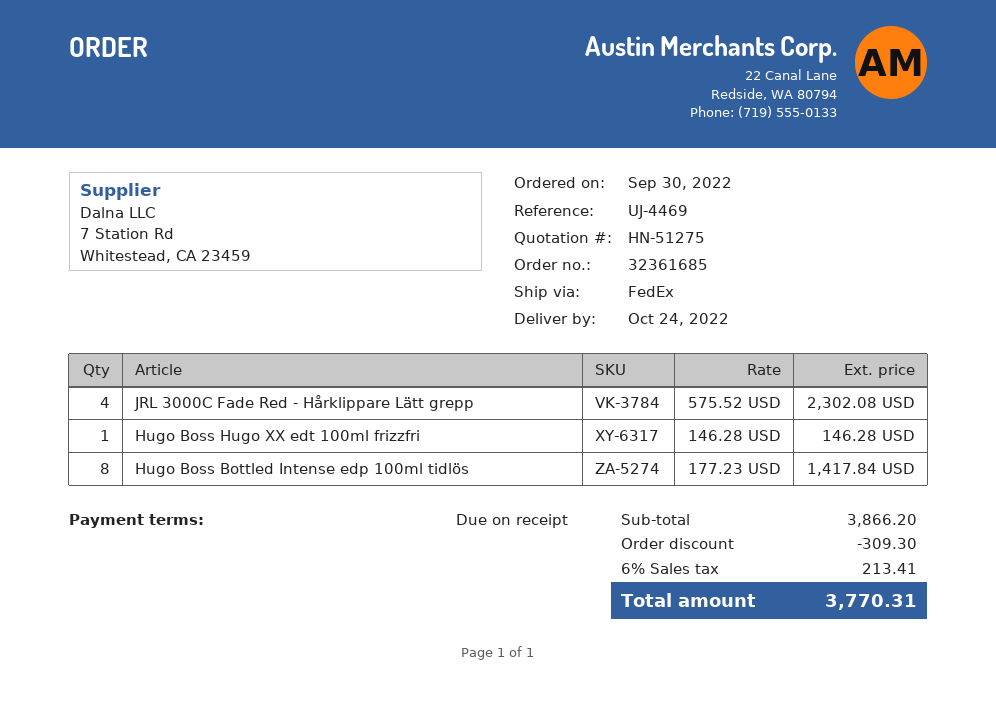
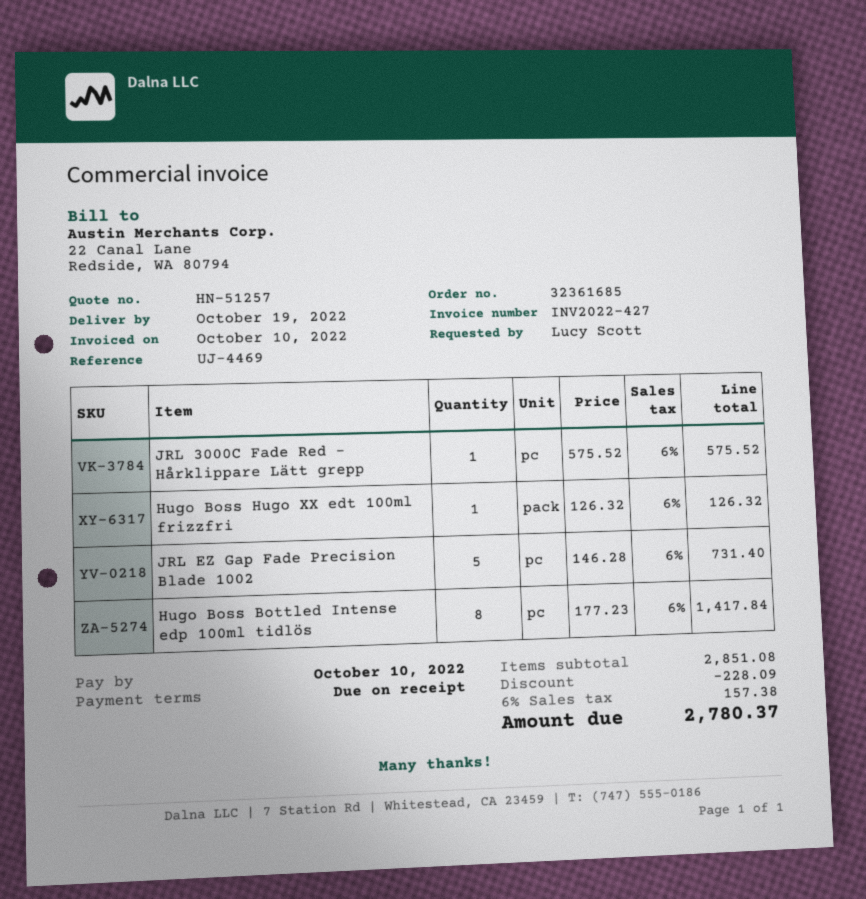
quote number: HN-51275 -> HN-51257
delivery date: 2022-10-24 -> 2022-10-19
JRL 3000C Fade Red - Hårklippare Lätt grepp: 4 x 575.52 = 2302.08 -> 1 x 575.52 = 575.52
Hugo Boss Hugo XX edt 100ml frizzfri: 1 x 146.28 = 146.28 -> 1 x 126.32 = 126.32
JRL EZ Gap Fade Precision Blade 1002: none -> 5 x 146.28 = 731.40
subtotal: 3866.20 -> 2851.08
discount: 309.30 -> 228.09
tax: 6% = 213.41 -> 6% = 157.38
total: 3770.31 -> 2780.37

